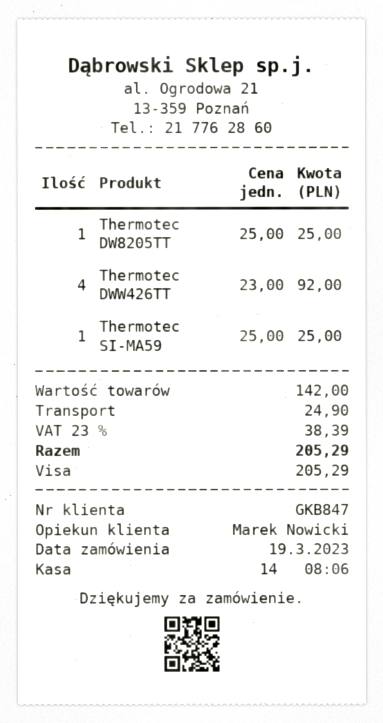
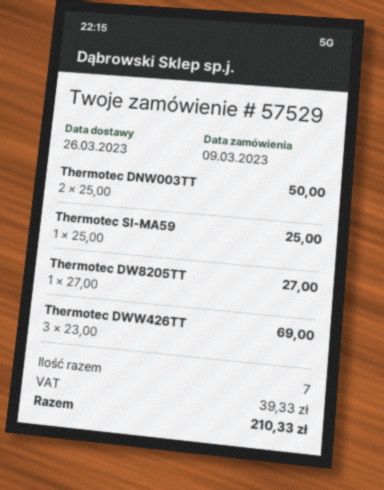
order date: 2023-03-19 -> 2023-03-09
Thermotec DW8205TT: 1 x 25.00 = 25.00 -> 1 x 27.00 = 27.00
Thermotec DWW426TT: 4 x 23.00 = 92.00 -> 3 x 23.00 = 69.00
Thermotec DNW003TT: none -> 2 x 25.00 = 50.00
shipping: 24.90 -> none
tax: 38.39 -> 39.33
total: 205.29 -> 210.33

